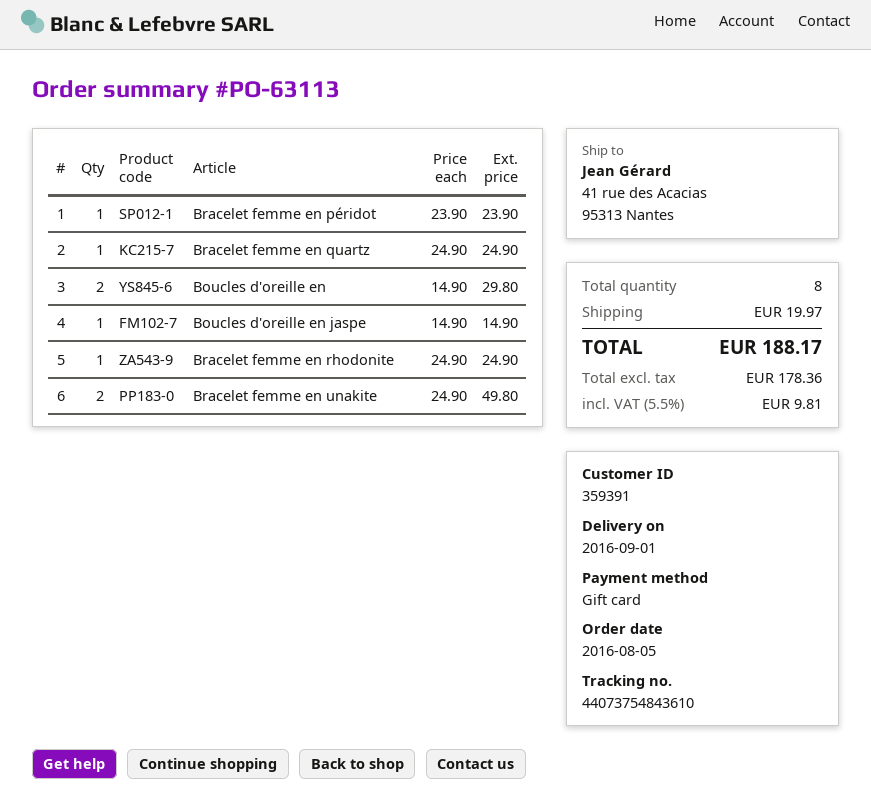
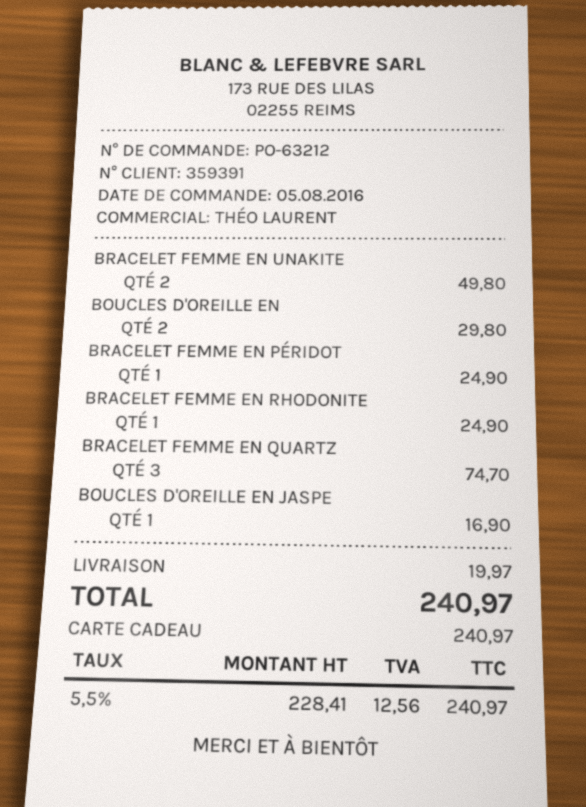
order number: PO-63113 -> PO-63212
Bracelet femme en péridot: 1 for 23.90 -> 1 for 24.90
Bracelet femme en quartz: 1 for 24.90 -> 3 for 74.70
Boucles d'oreille en jaspe: 1 for 14.90 -> 1 for 16.90
net: 178.36 -> 228.41
tax: 5.5% = 9.81 -> 5.5% = 12.56
total: 188.17 -> 240.97

